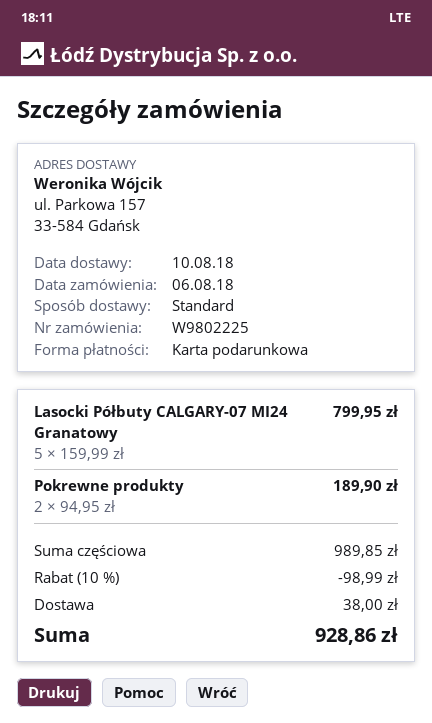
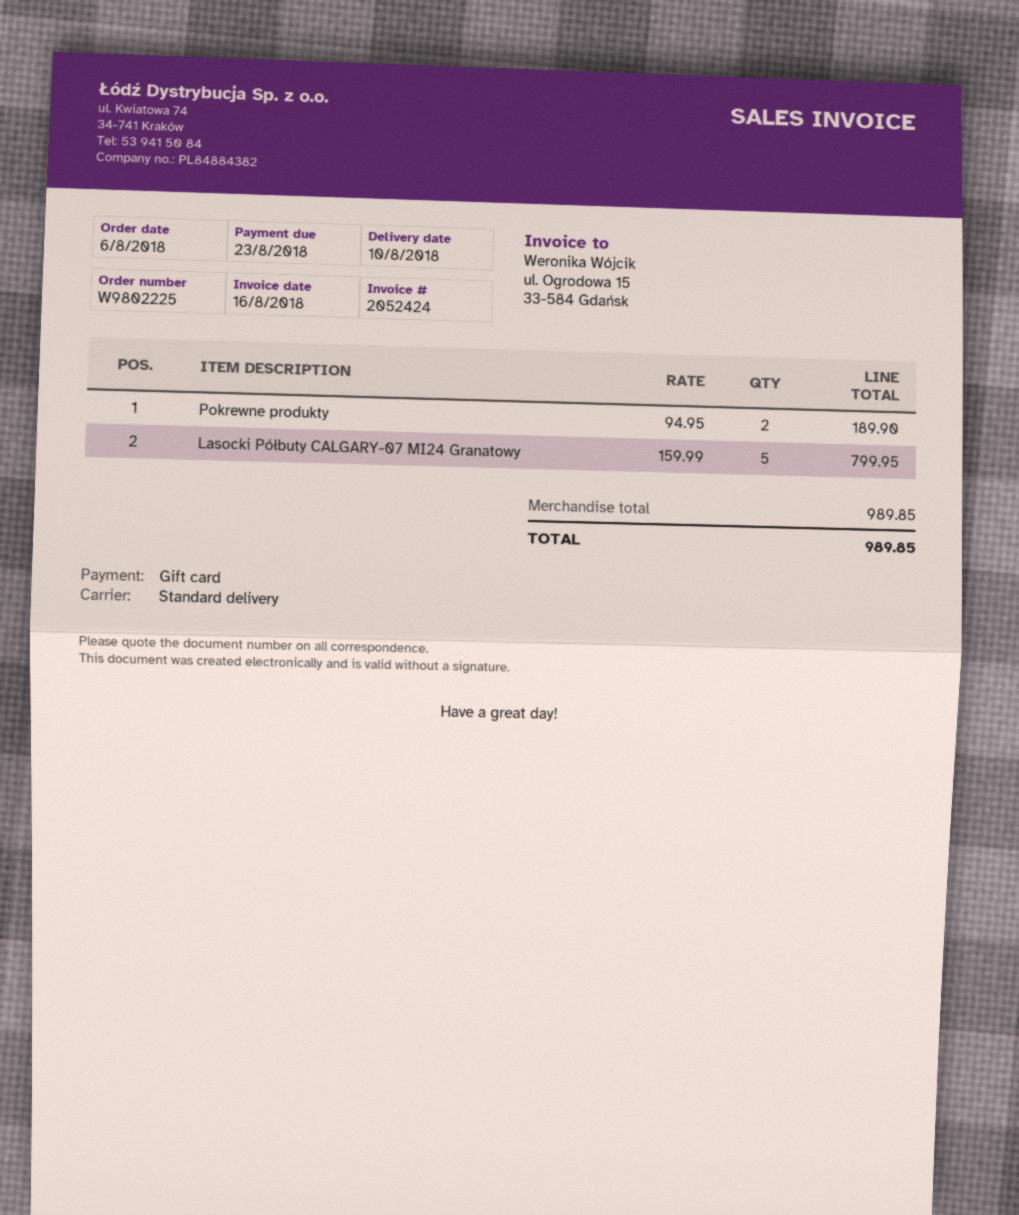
discount: 10% = 98.99 -> none
shipping: 38.00 -> none
total: 928.86 -> 989.85

